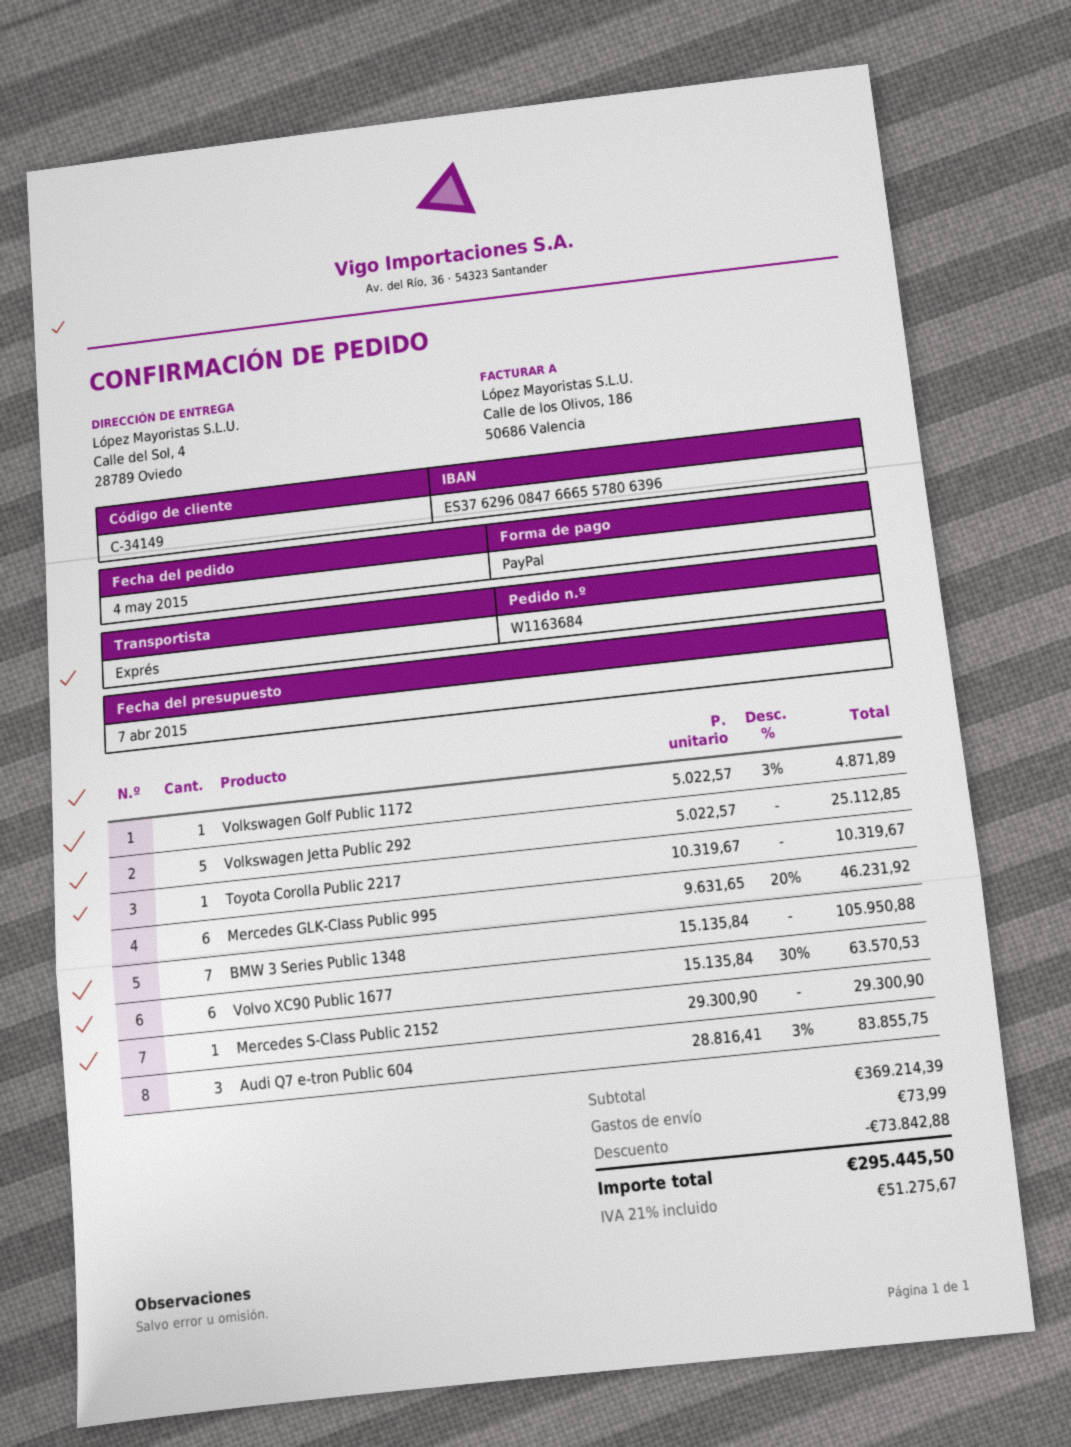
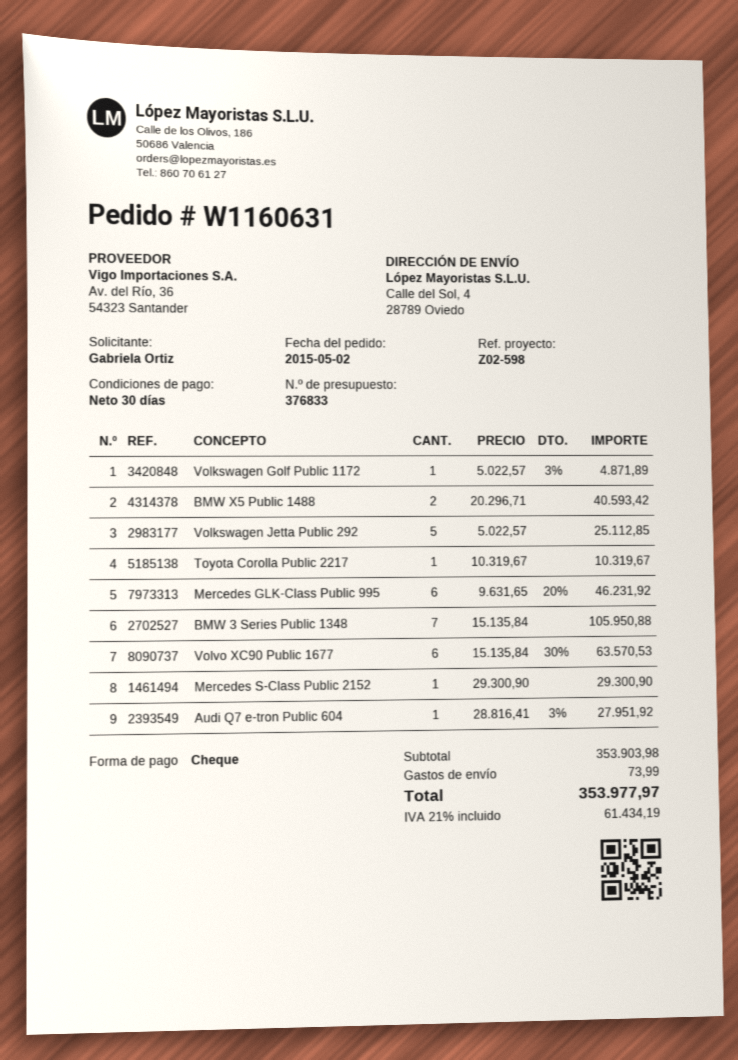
order number: W1163684 -> W1160631
order date: 2015-05-04 -> 2015-05-02
payment method: PayPal -> cheque
Audi Q7 e-tron Public 604: 3 x 28816.41 - 3% = 83855.75 -> 1 x 28816.41 - 3% = 27951.92
BMW X5 Public 1488: none -> 2 x 20296.71 = 40593.42
subtotal: 369214.39 -> 353903.98
discount: 73842.88 -> none
tax: 21% = 51275.67 -> 21% = 61434.19
total: 295445.50 -> 353977.97

